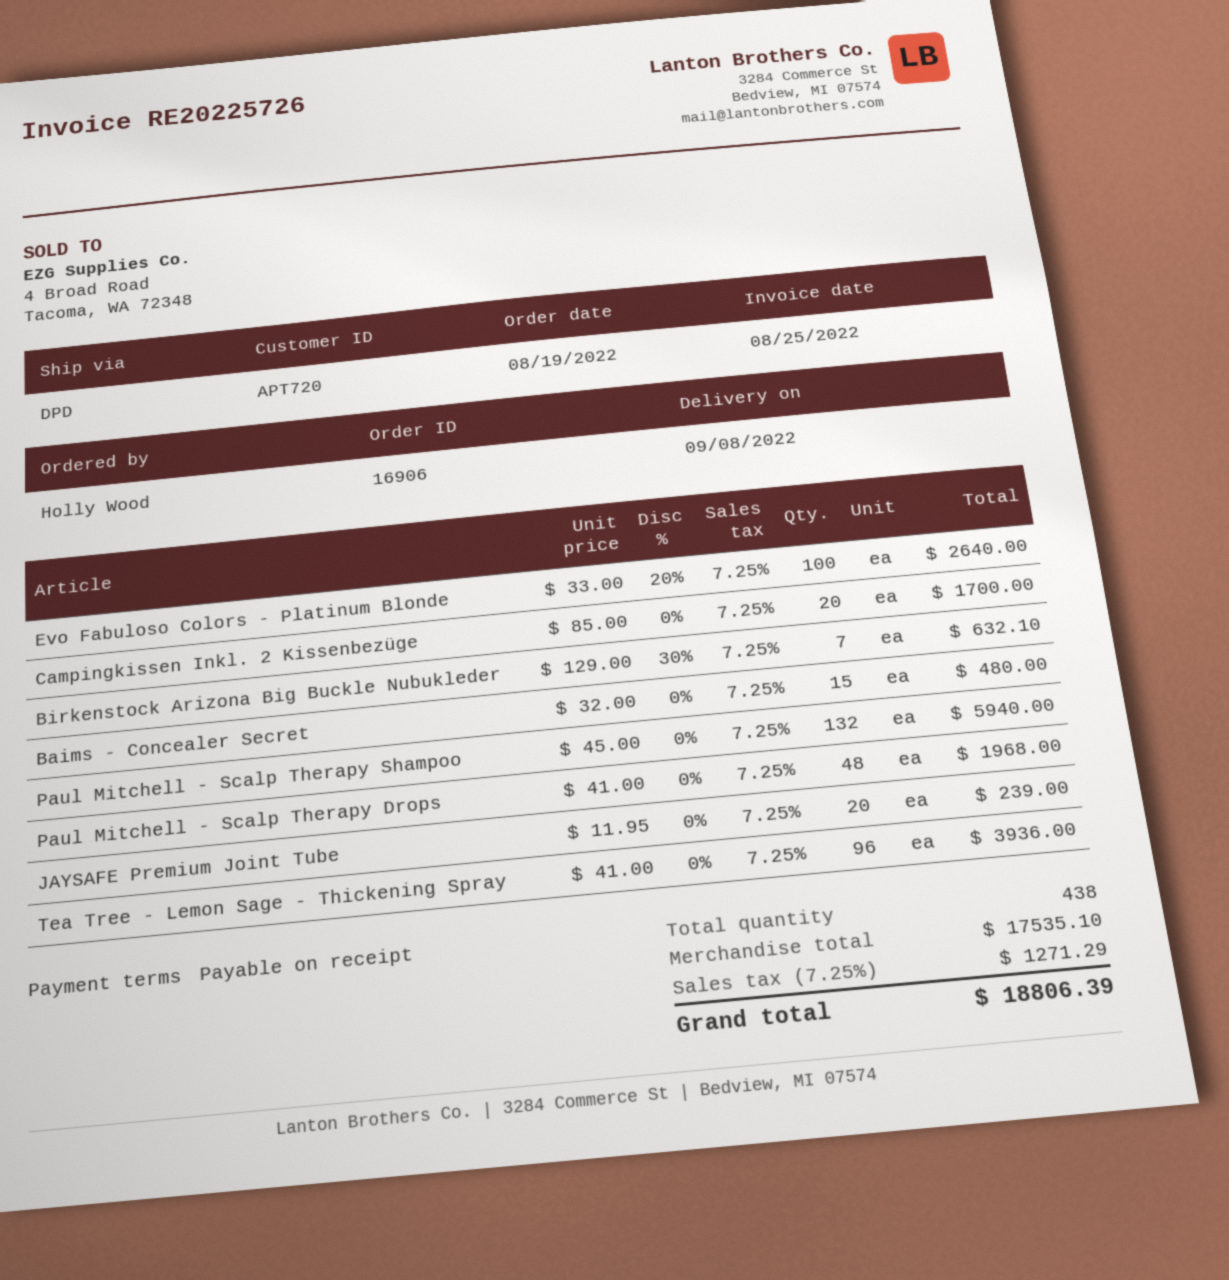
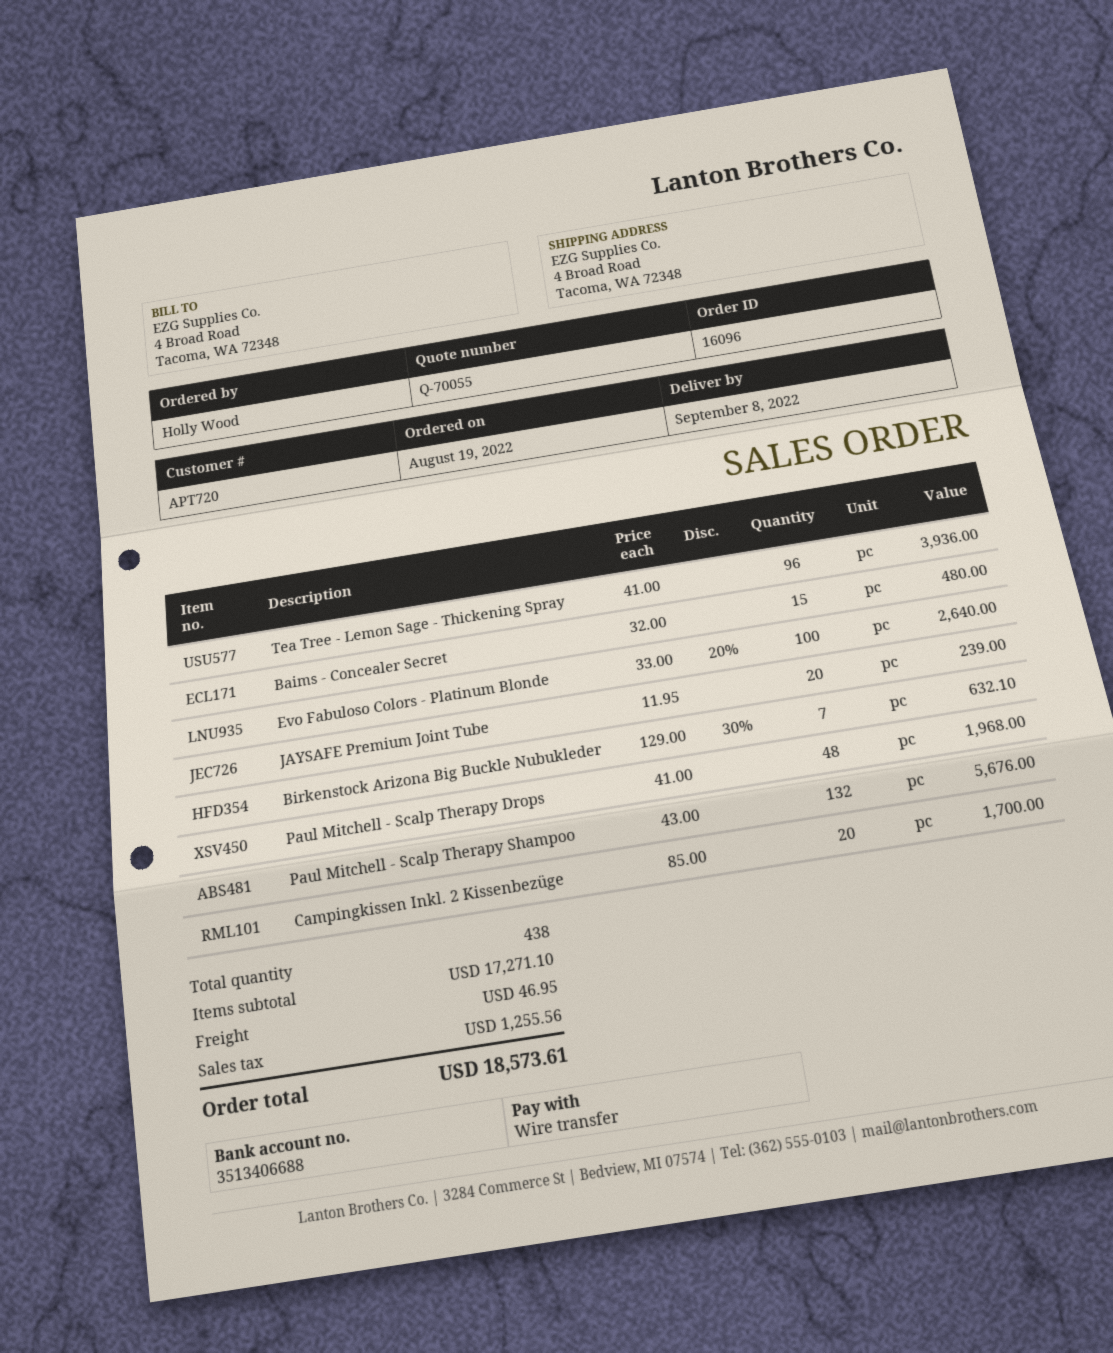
order number: 16906 -> 16096
Paul Mitchell - Scalp Therapy Shampoo: 132 x 45.00 = 5940.00 -> 132 x 43.00 = 5676.00
subtotal: 17535.10 -> 17271.10
shipping: none -> 46.95
tax: 1271.29 -> 1255.56
total: 18806.39 -> 18573.61

